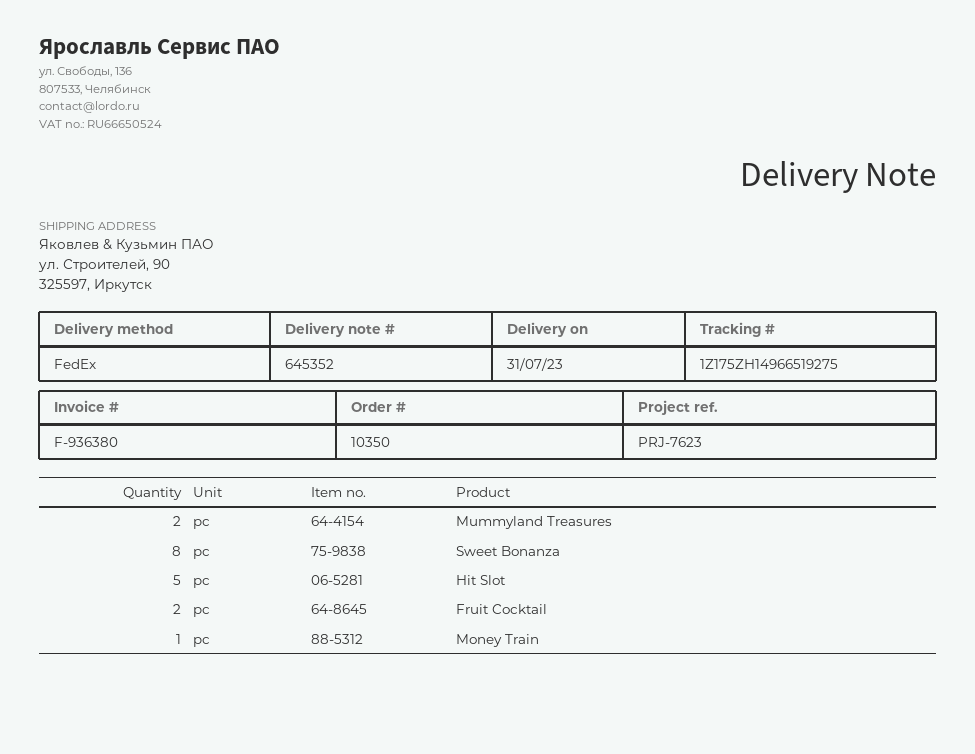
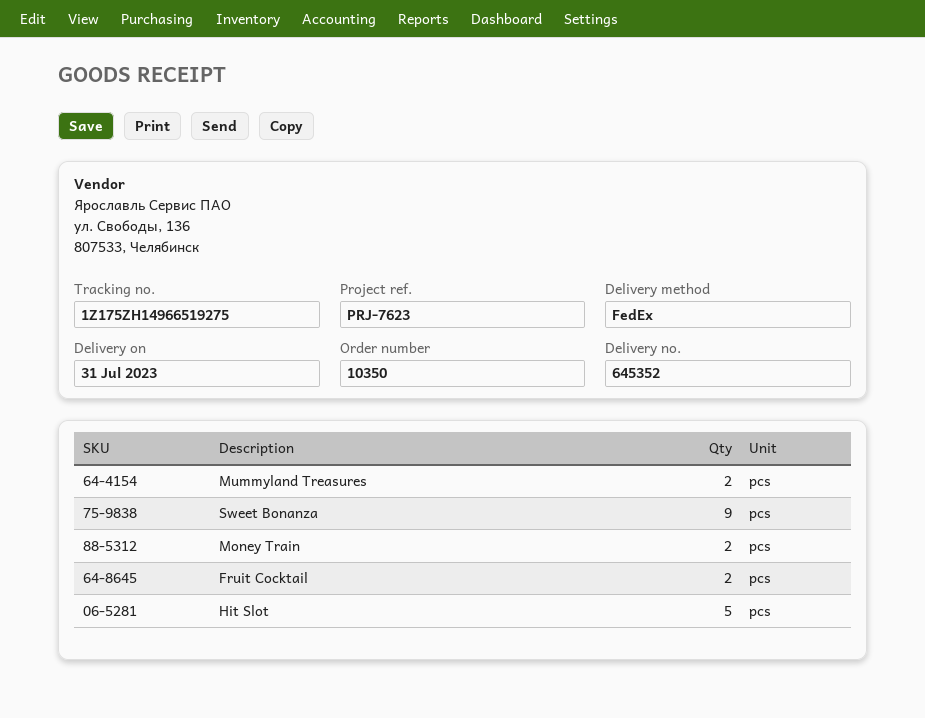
Sweet Bonanza: 8 -> 9
Money Train: 1 -> 2

